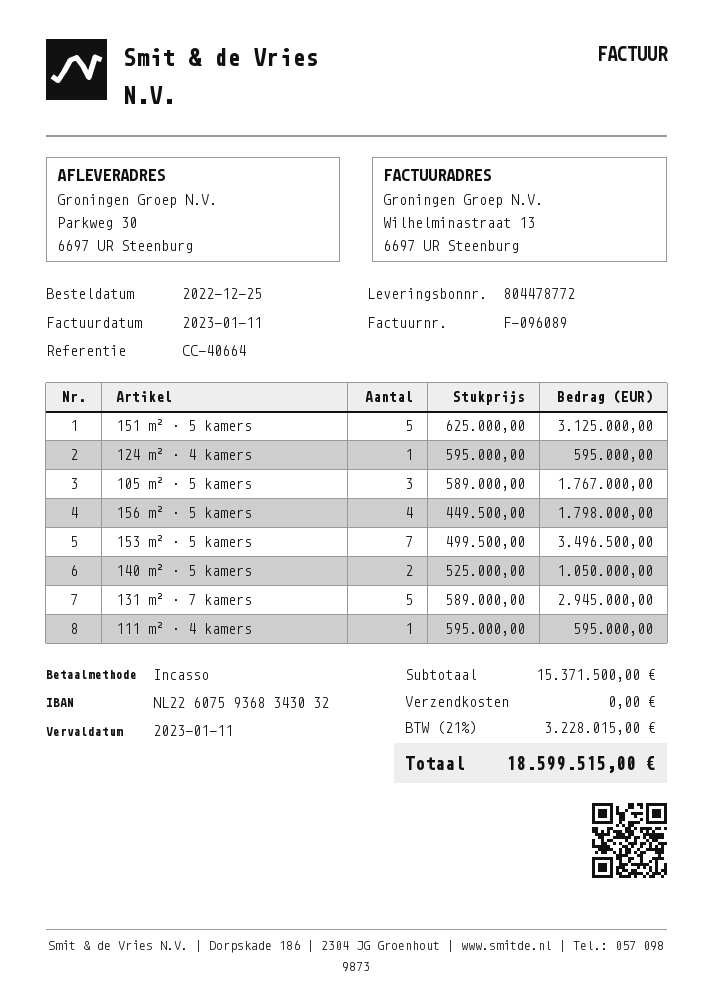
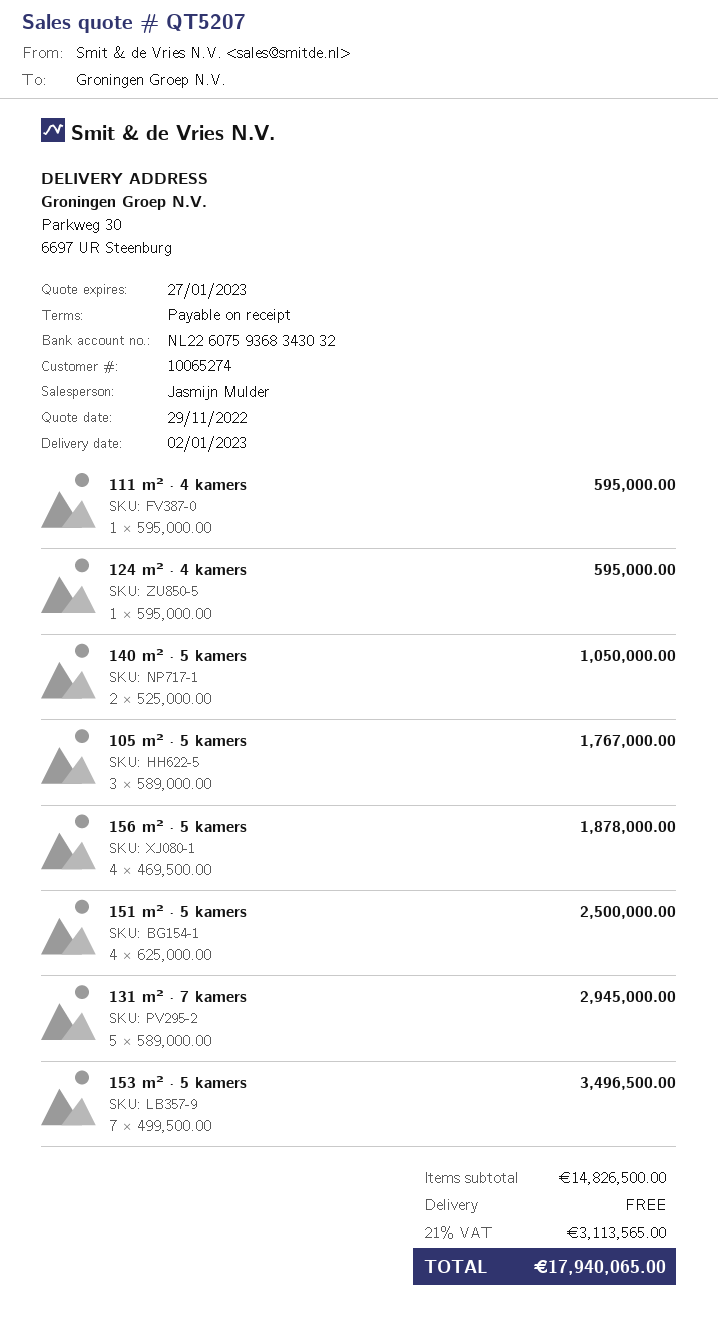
151 m² · 5 kamers: 5 x 625000.00 = 3125000.00 -> 4 x 625000.00 = 2500000.00
156 m² · 5 kamers: 4 x 449500.00 = 1798000.00 -> 4 x 469500.00 = 1878000.00
subtotal: 15371500.00 -> 14826500.00
tax: 21% = 3228015.00 -> 21% = 3113565.00
total: 18599515.00 -> 17940065.00

